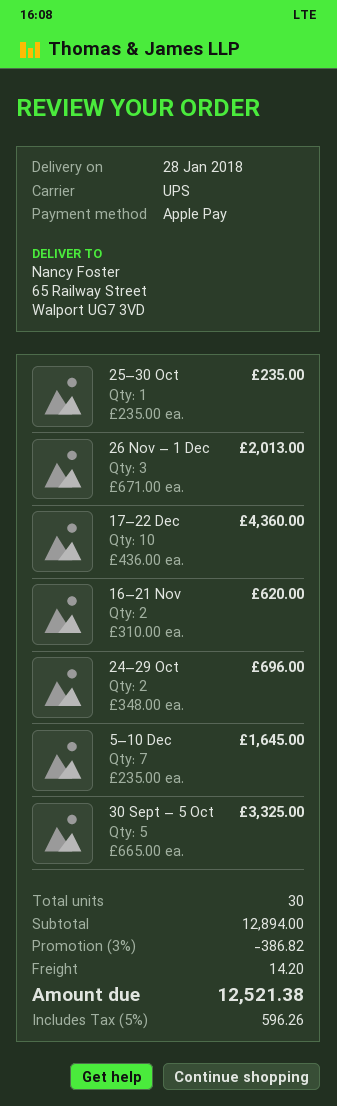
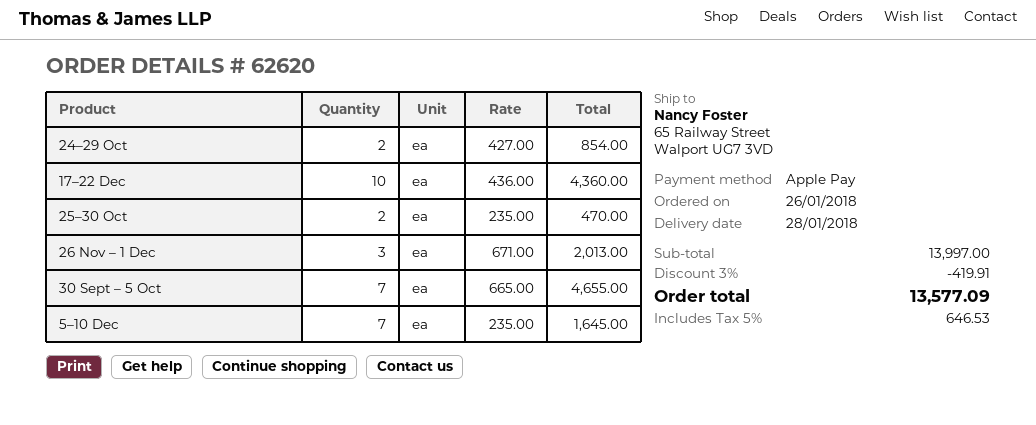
25–30 Oct: 1 x 235.00 = 235.00 -> 2 x 235.00 = 470.00
16–21 Nov: 2 x 310.00 = 620.00 -> none
24–29 Oct: 2 x 348.00 = 696.00 -> 2 x 427.00 = 854.00
30 Sept – 5 Oct: 5 x 665.00 = 3325.00 -> 7 x 665.00 = 4655.00
subtotal: 12894.00 -> 13997.00
discount: 3% = 386.82 -> 3% = 419.91
shipping: 14.20 -> none
tax: 5% = 596.26 -> 5% = 646.53
total: 12521.38 -> 13577.09

